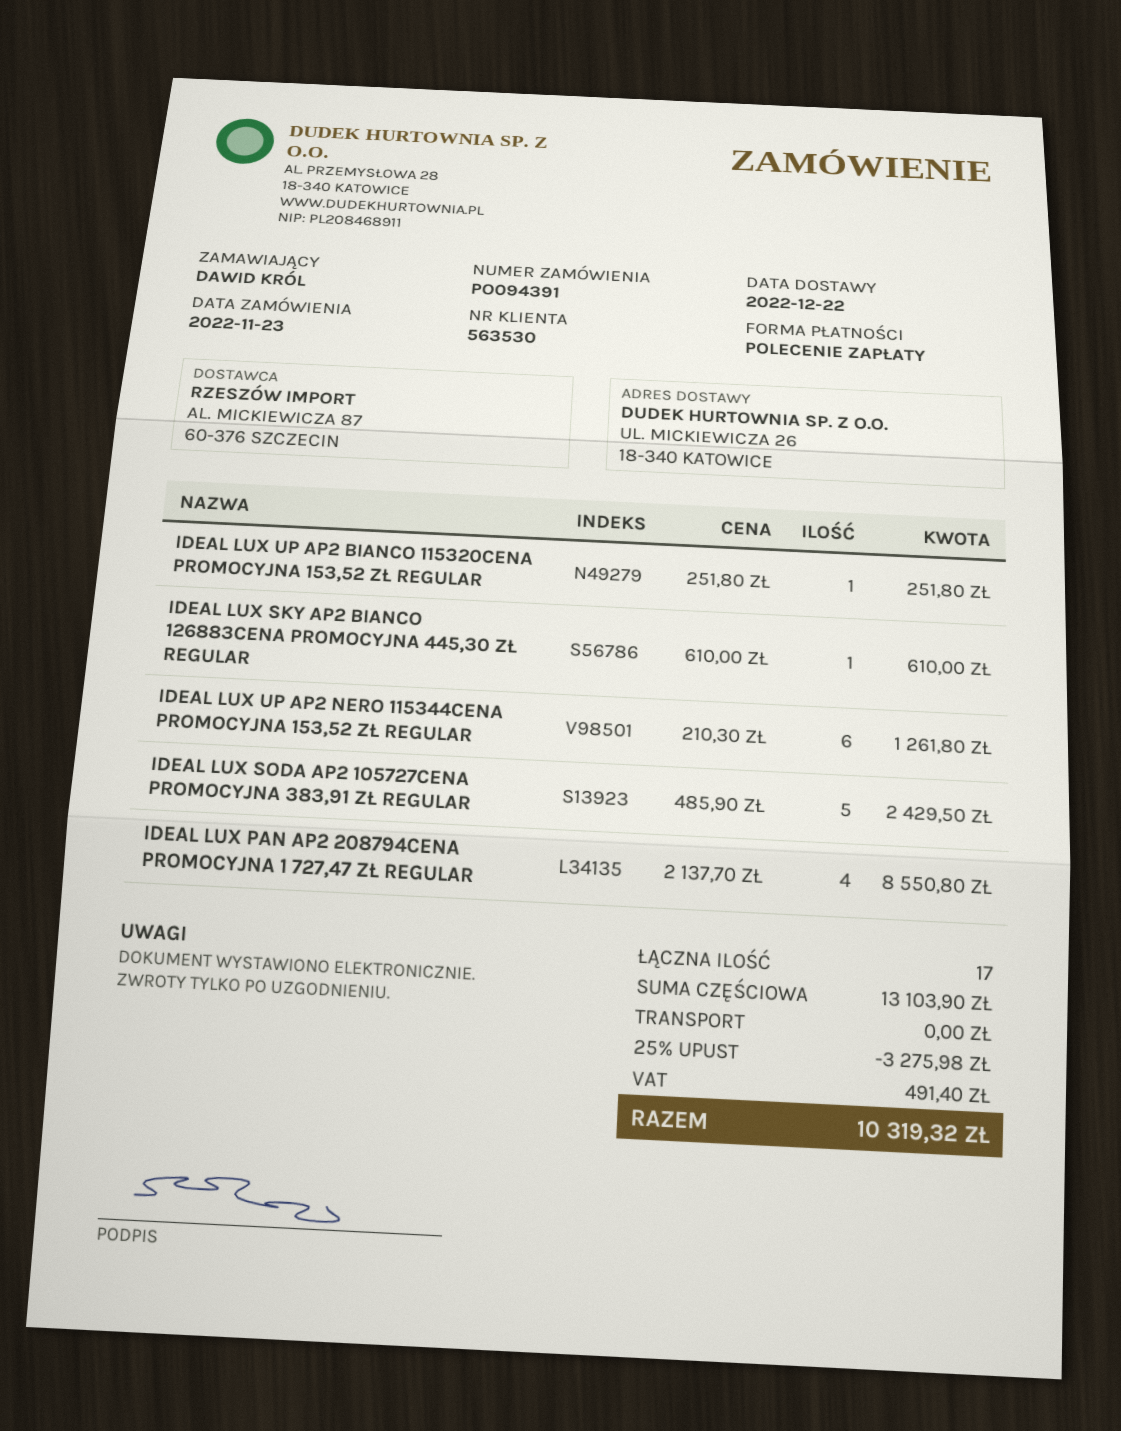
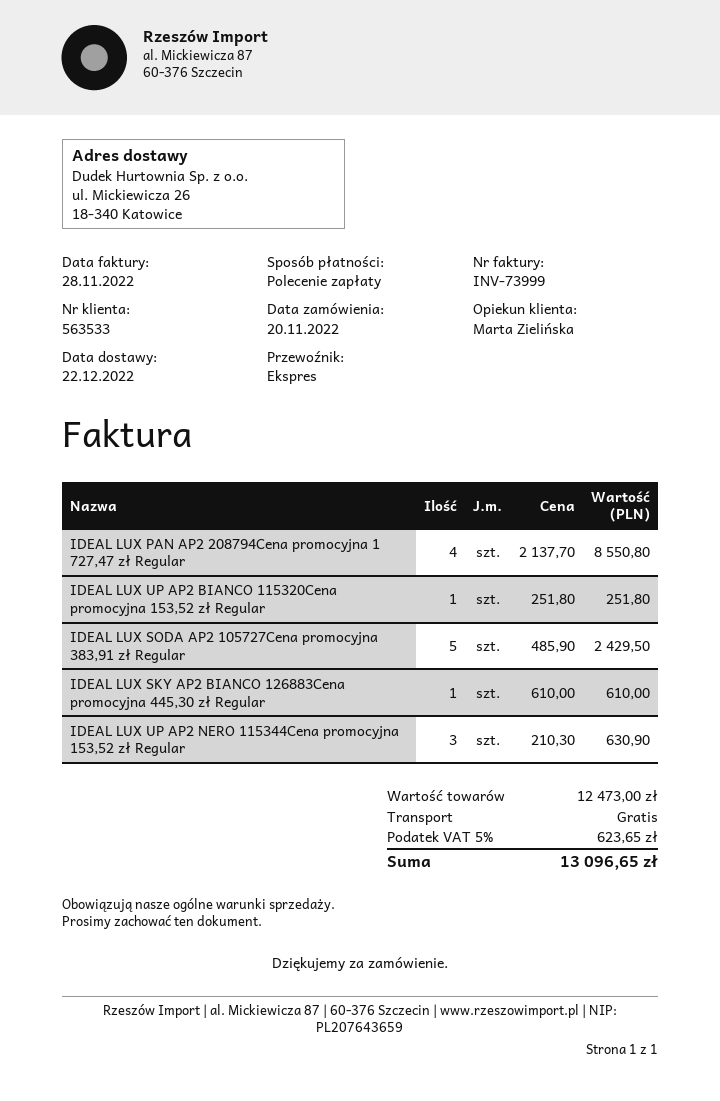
order date: 2022-11-23 -> 2022-11-20
customer number: 563530 -> 563533
IDEAL LUX UP AP2 NERO 115344CENA PROMOCYJNA 153,52 ZŁ REGULAR: 6 x 210.30 = 1261.80 -> 3 x 210.30 = 630.90
subtotal: 13103.90 -> 12473.00
discount: 25% = 3275.98 -> none
tax: 491.40 -> 623.65
total: 10319.32 -> 13096.65

